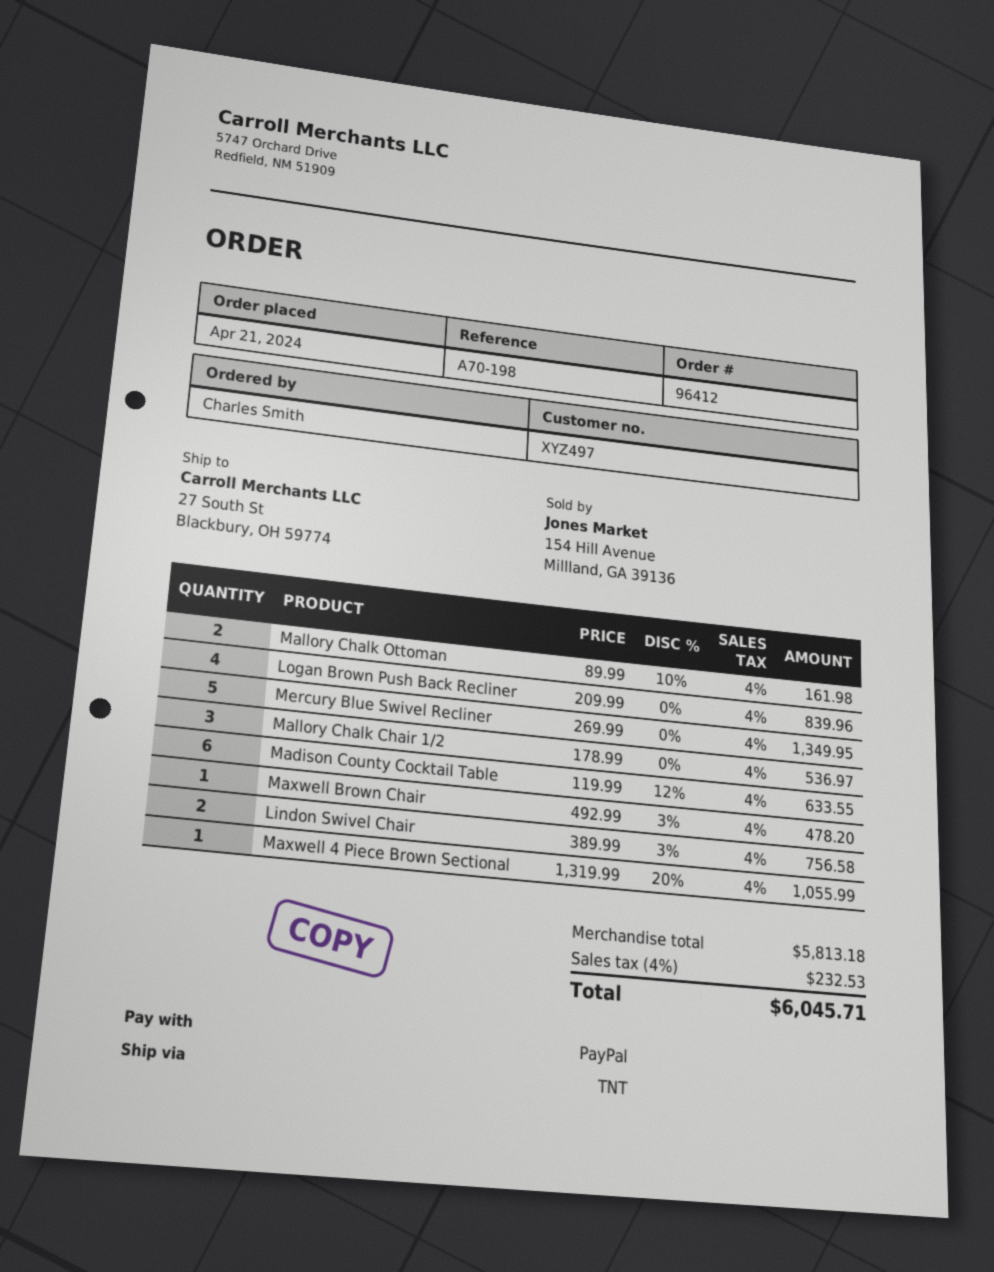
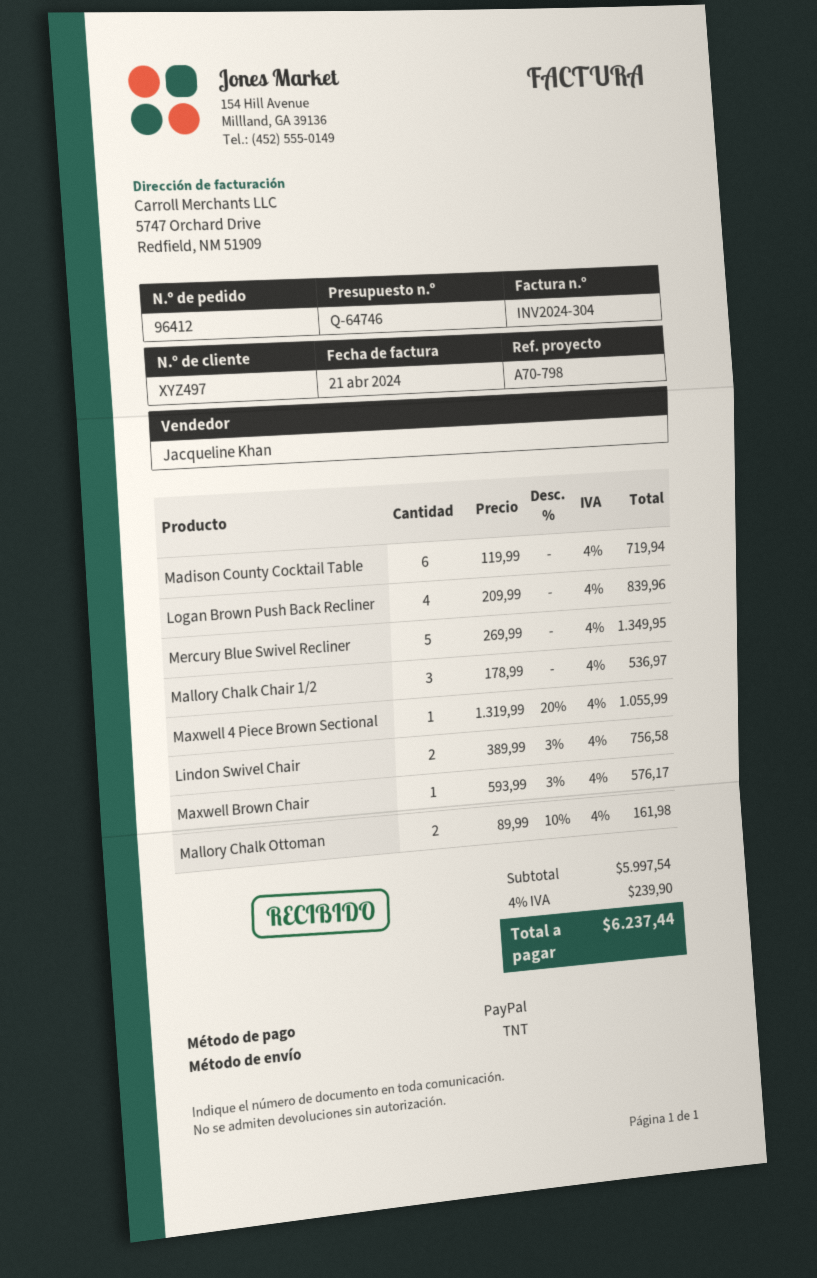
reference: A70-198 -> A70-798
Madison County Cocktail Table: 6 x 119.99 - 12% = 633.55 -> 6 x 119.99 = 719.94
Maxwell Brown Chair: 1 x 492.99 - 3% = 478.20 -> 1 x 593.99 - 3% = 576.17
subtotal: 5813.18 -> 5997.54
tax: 4% = 232.53 -> 4% = 239.90
total: 6045.71 -> 6237.44

